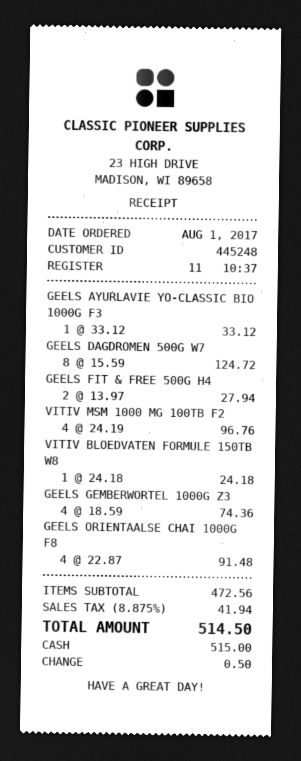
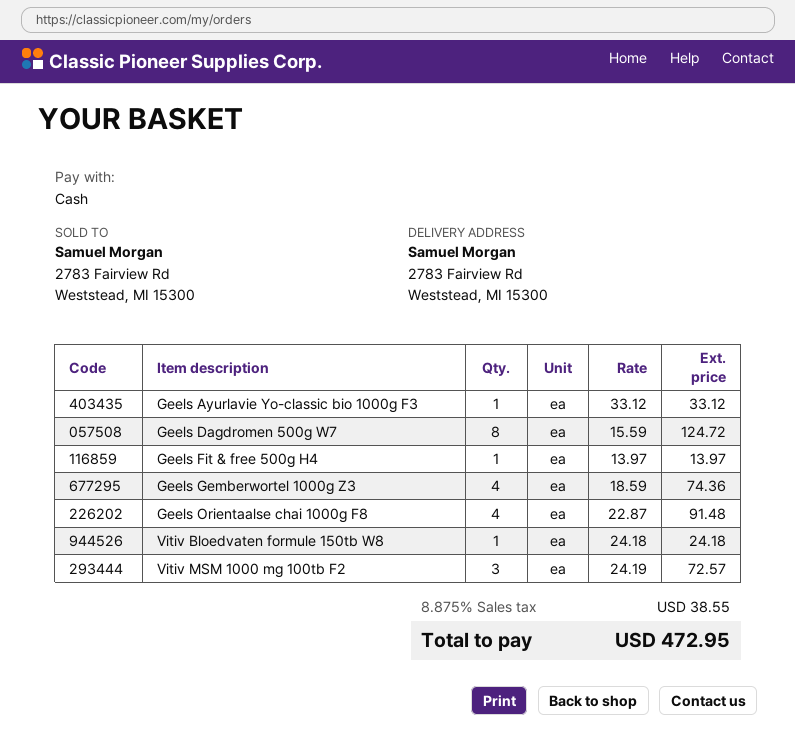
GEELS FIT & FREE 500G H4: 2 x 13.97 = 27.94 -> 1 x 13.97 = 13.97
VITIV MSM 1000 MG 100TB F2: 4 x 24.19 = 96.76 -> 3 x 24.19 = 72.57
tax: 8.875% = 41.94 -> 8.875% = 38.55
total: 514.50 -> 472.95

